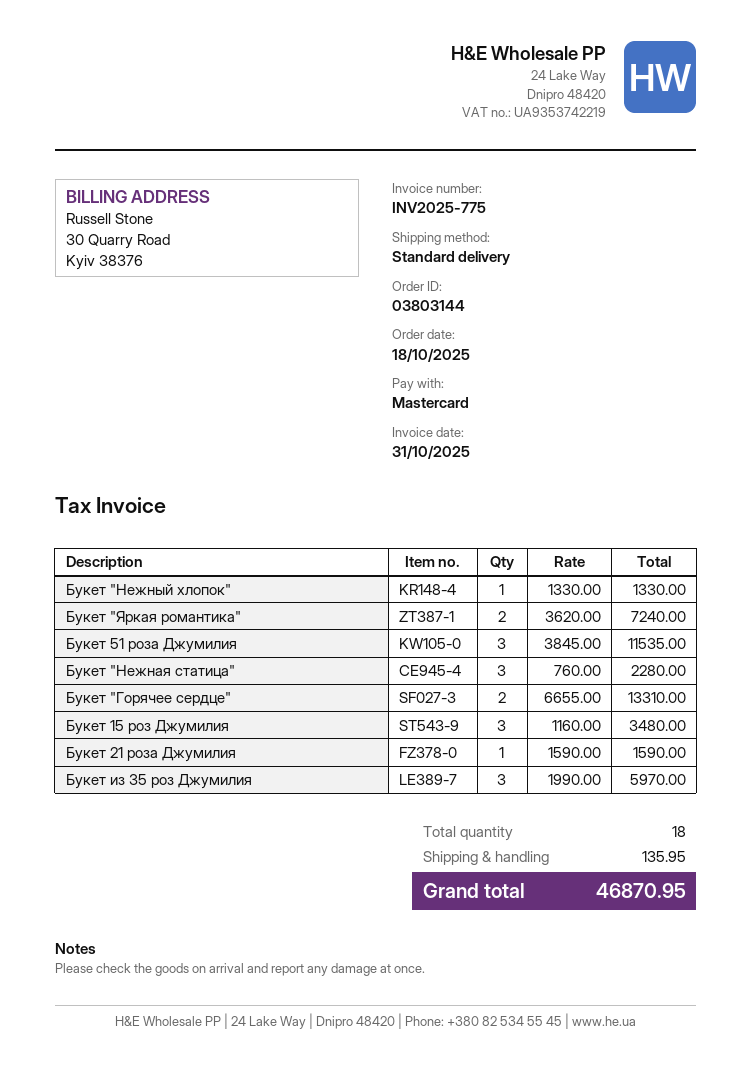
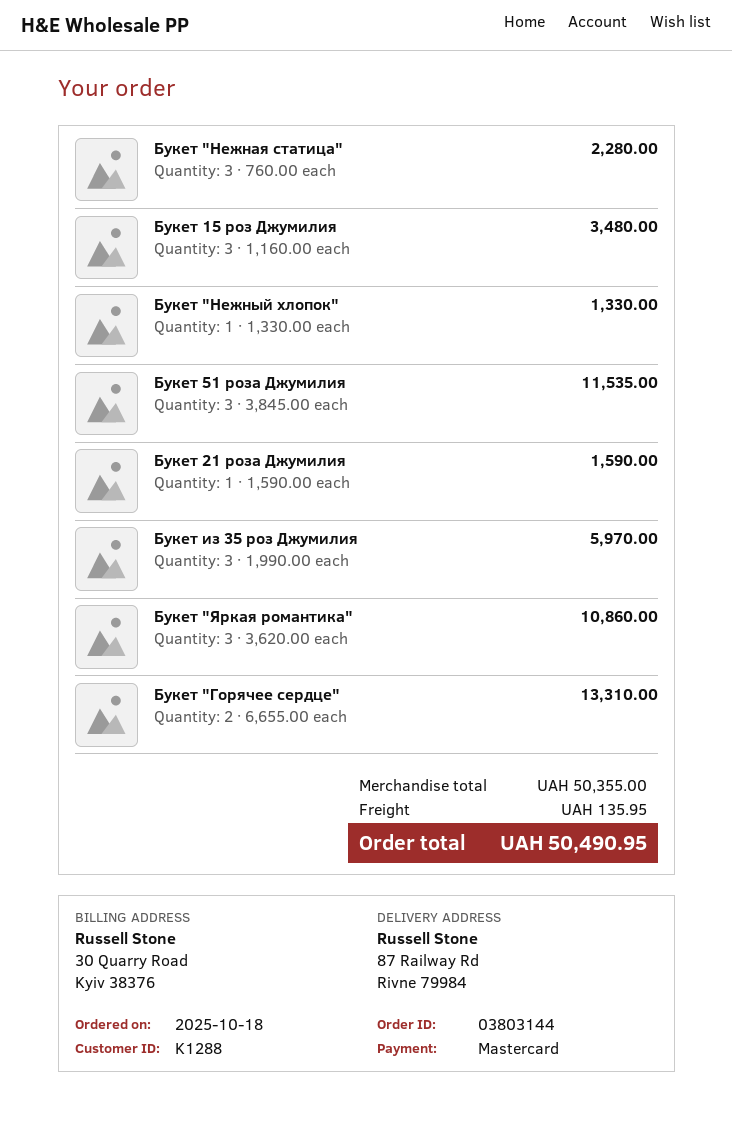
Букет "Яркая романтика": 2 x 3620.00 = 7240.00 -> 3 x 3620.00 = 10860.00
total: 46870.95 -> 50490.95

